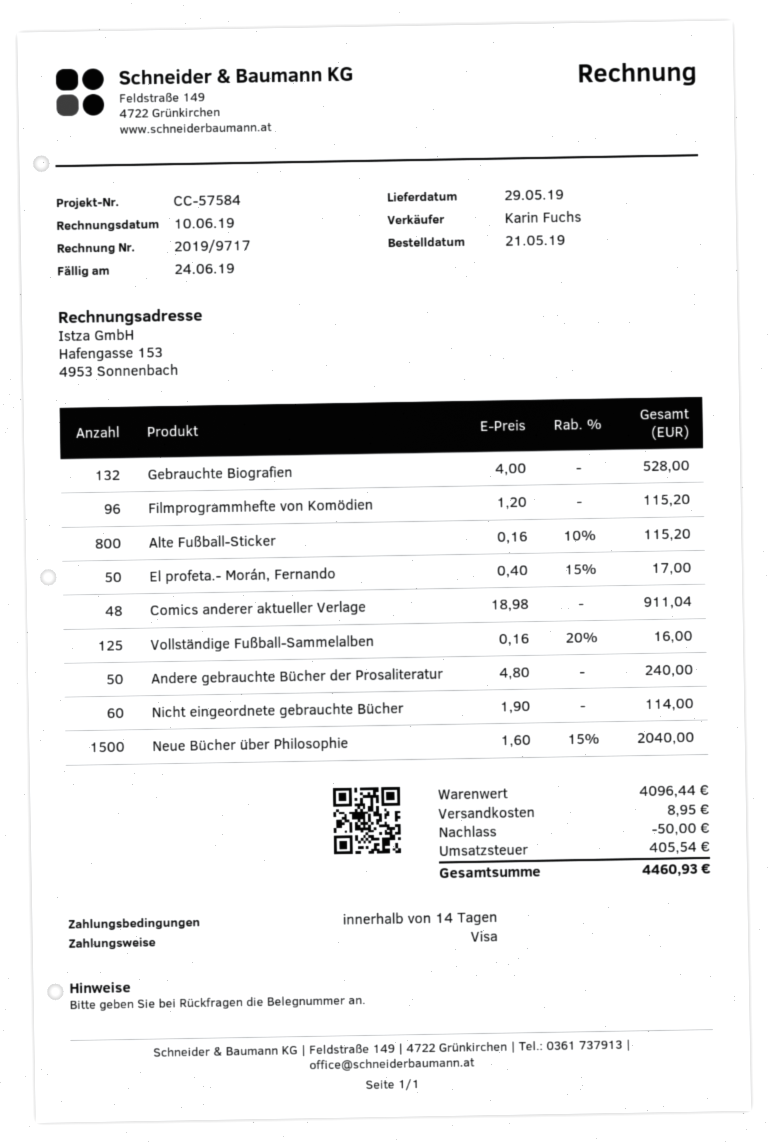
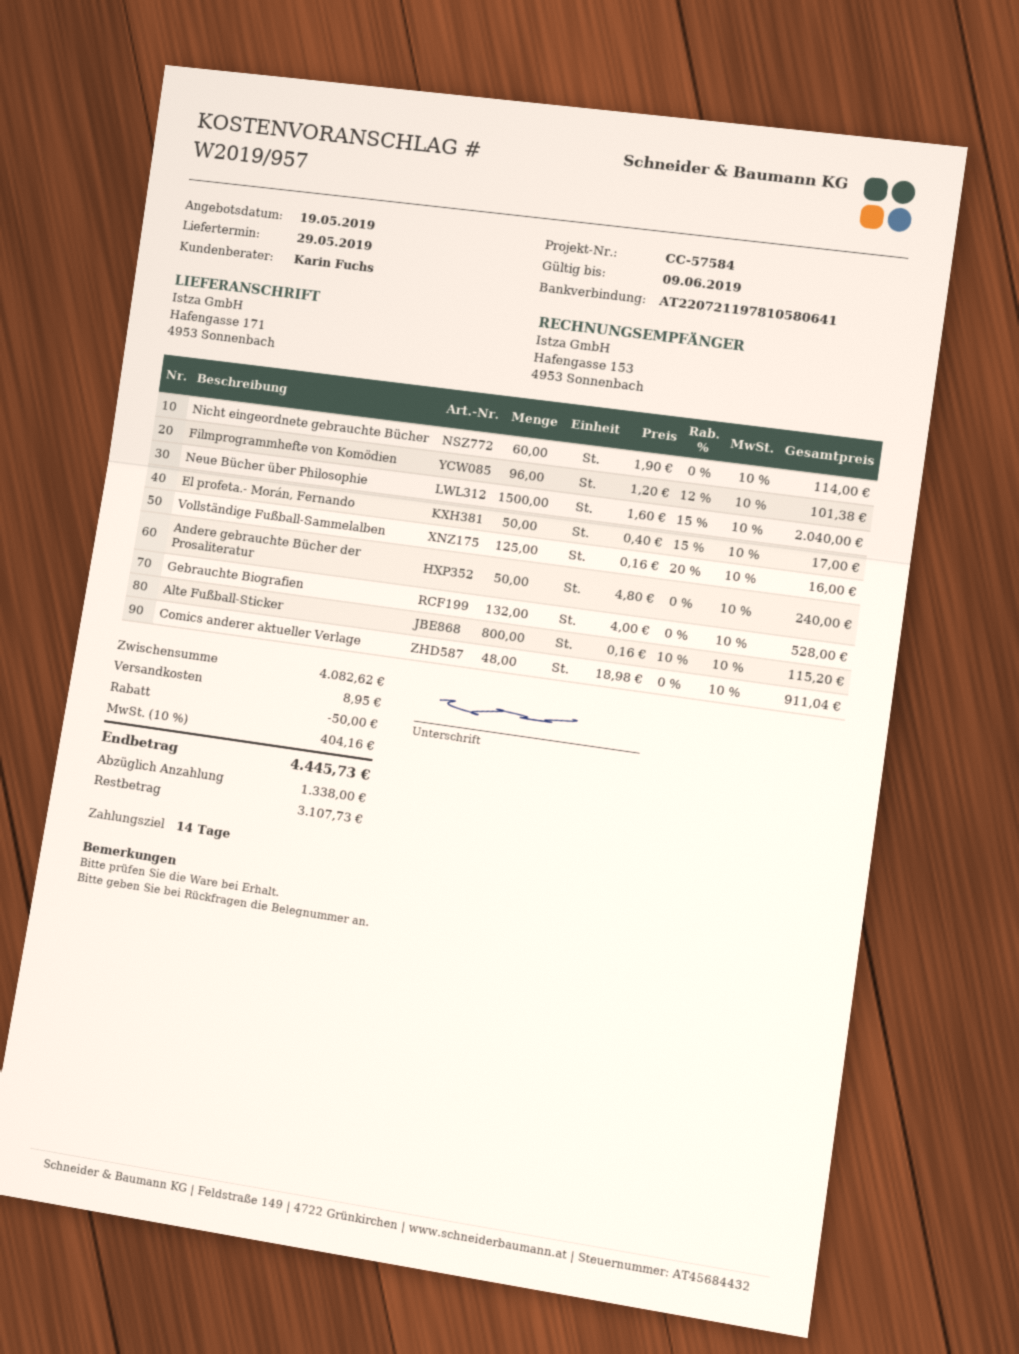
Filmprogrammhefte von Komödien: 96 x 1.20 = 115.20 -> 96 x 1.20 - 12% = 101.38
subtotal: 4096.44 -> 4082.62
tax: 405.54 -> 404.16
total: 4460.93 -> 4445.73

